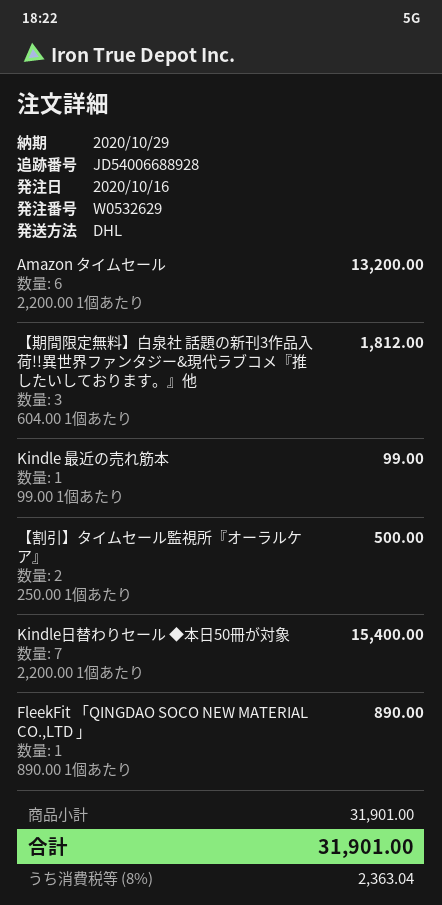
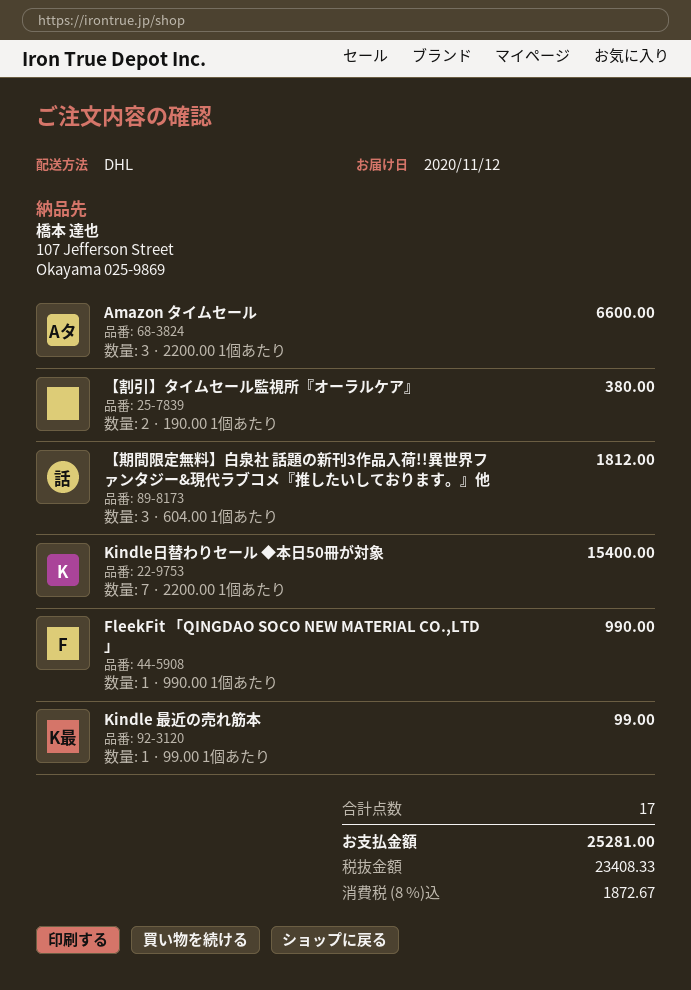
delivery date: 2020-10-29 -> 2020-11-12
Amazon タイムセール: 6 x 2200.00 = 13200.00 -> 3 x 2200.00 = 6600.00
【割引】タイムセール監視所『オーラルケア』: 2 x 250.00 = 500.00 -> 2 x 190.00 = 380.00
FleekFit 「QINGDAO SOCO NEW MATERIAL CO.,LTD 」: 1 x 890.00 = 890.00 -> 1 x 990.00 = 990.00
tax: 8% = 2363.04 -> 8% = 1872.67
total: 31901.00 -> 25281.00

